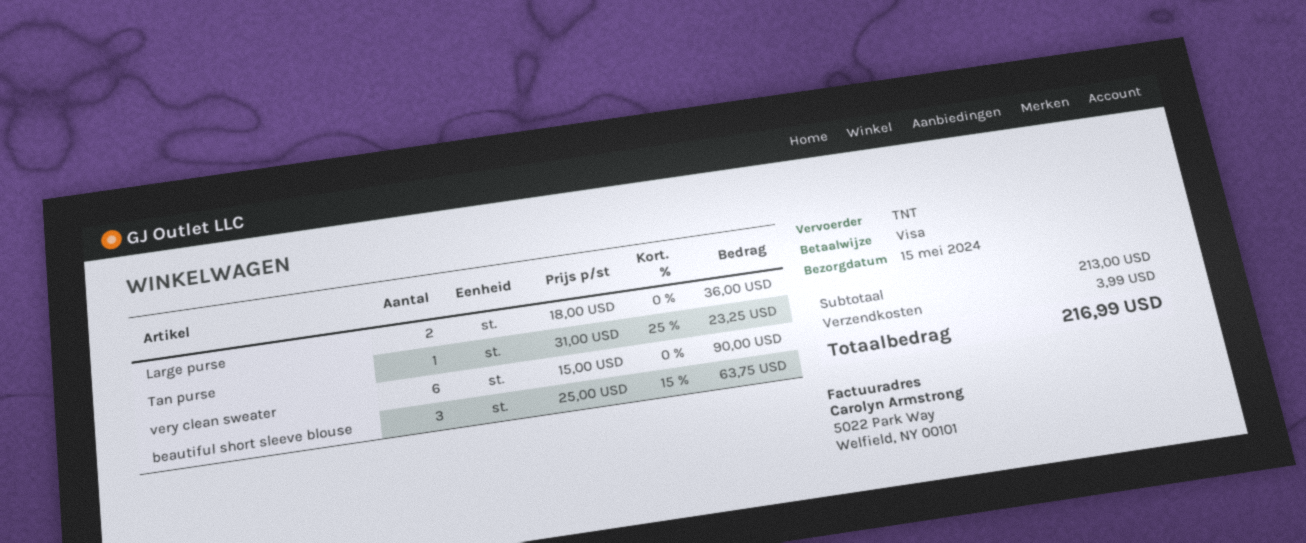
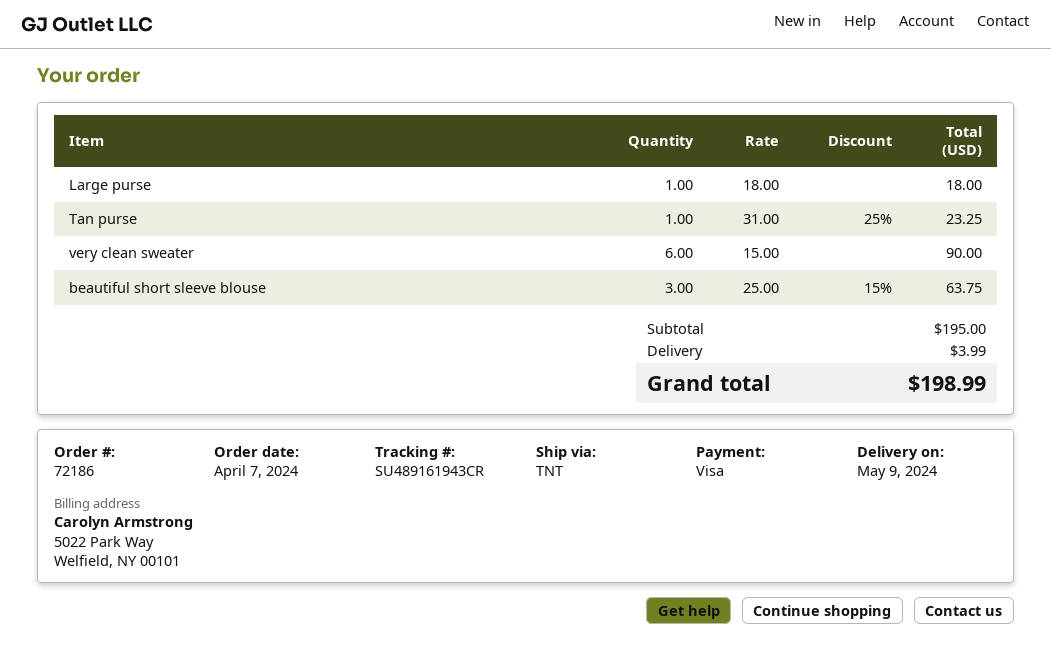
delivery date: 2024-05-15 -> 2024-05-09
Large purse: 2 x 18.00 = 36.00 -> 1 x 18.00 = 18.00
subtotal: 213.00 -> 195.00
total: 216.99 -> 198.99

